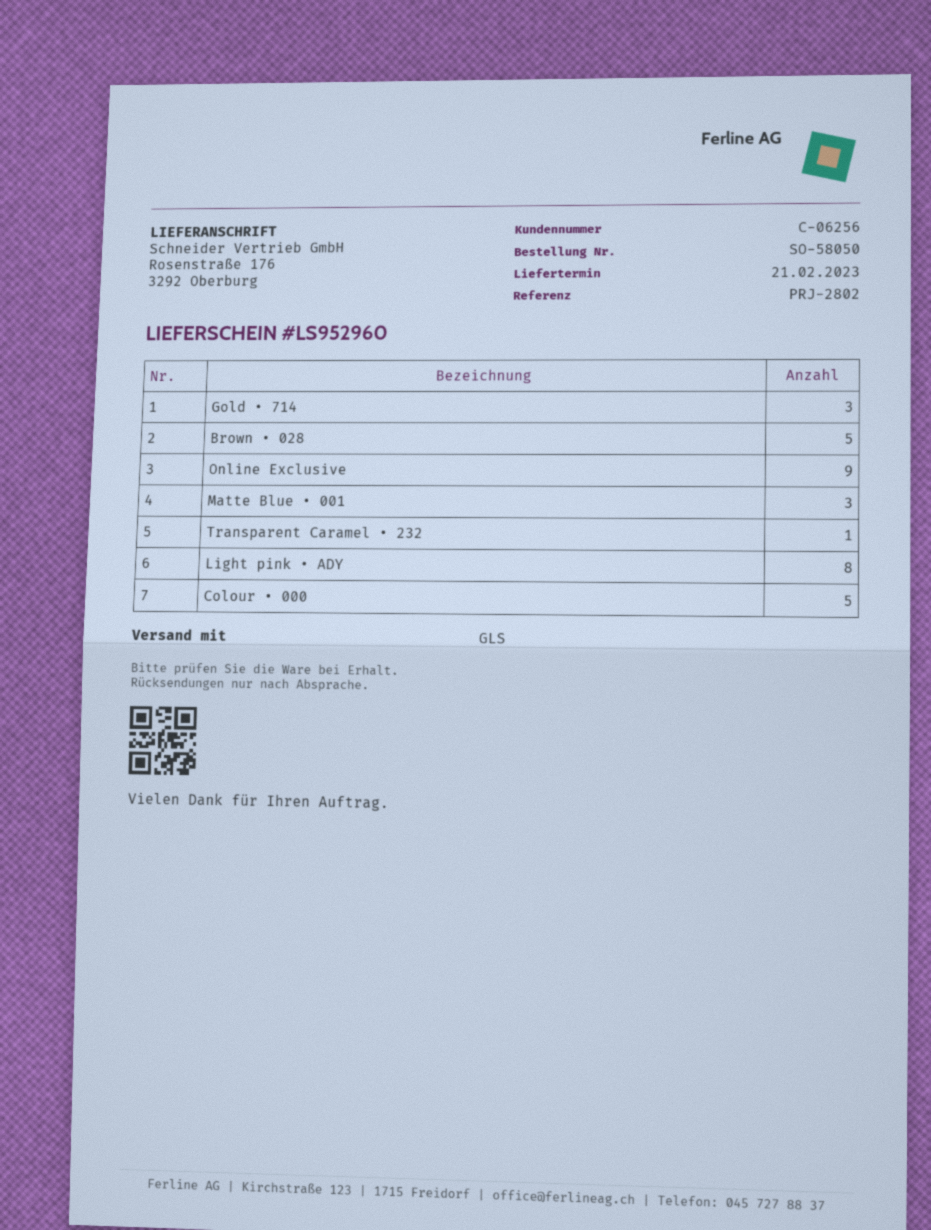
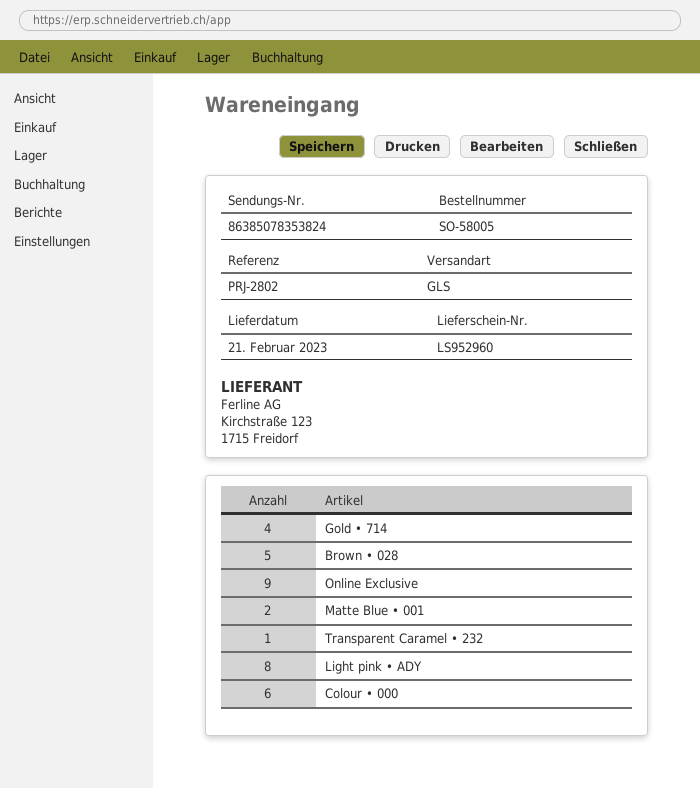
order number: SO-58050 -> SO-58005
Gold • 714: 3 -> 4
Matte Blue • 001: 3 -> 2
Colour • 000: 5 -> 6

